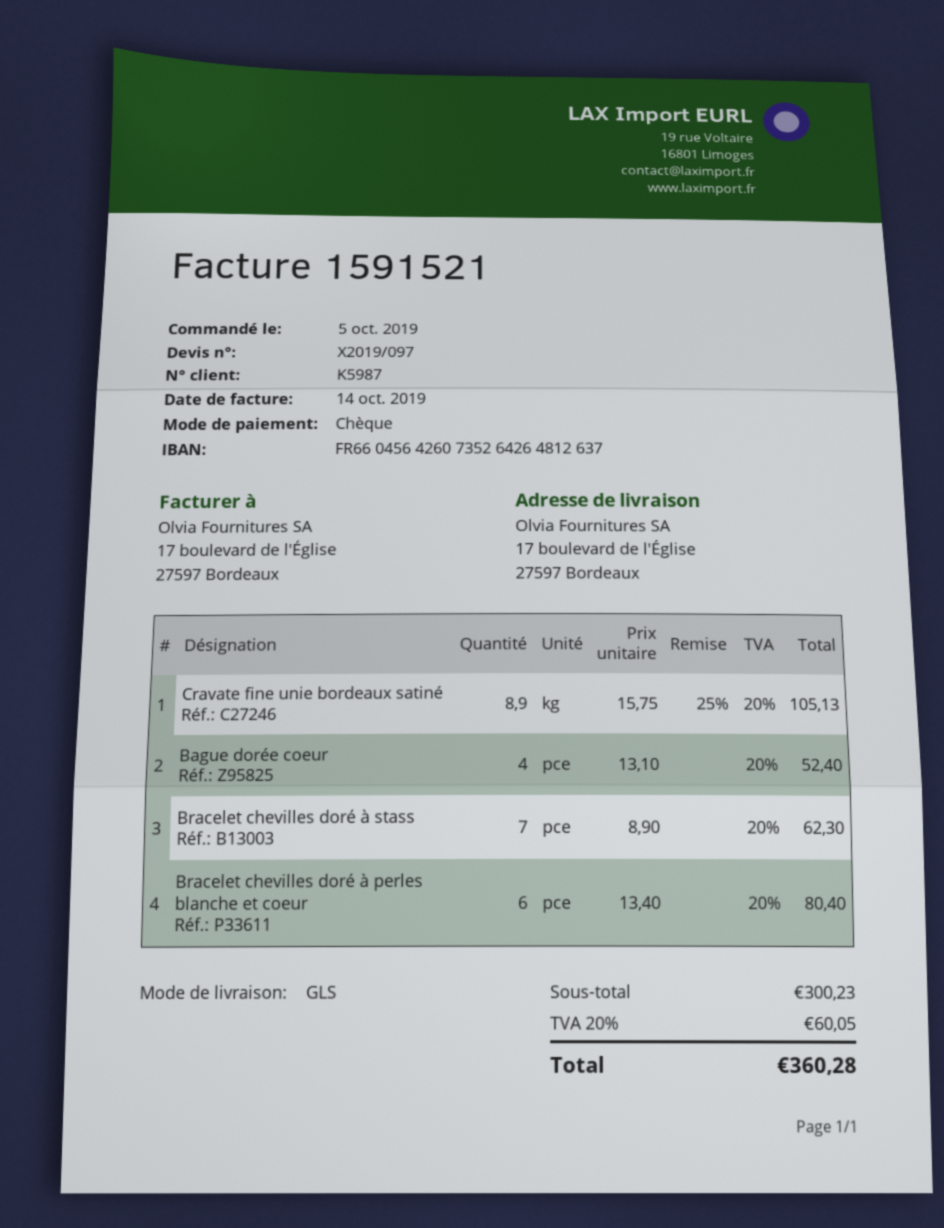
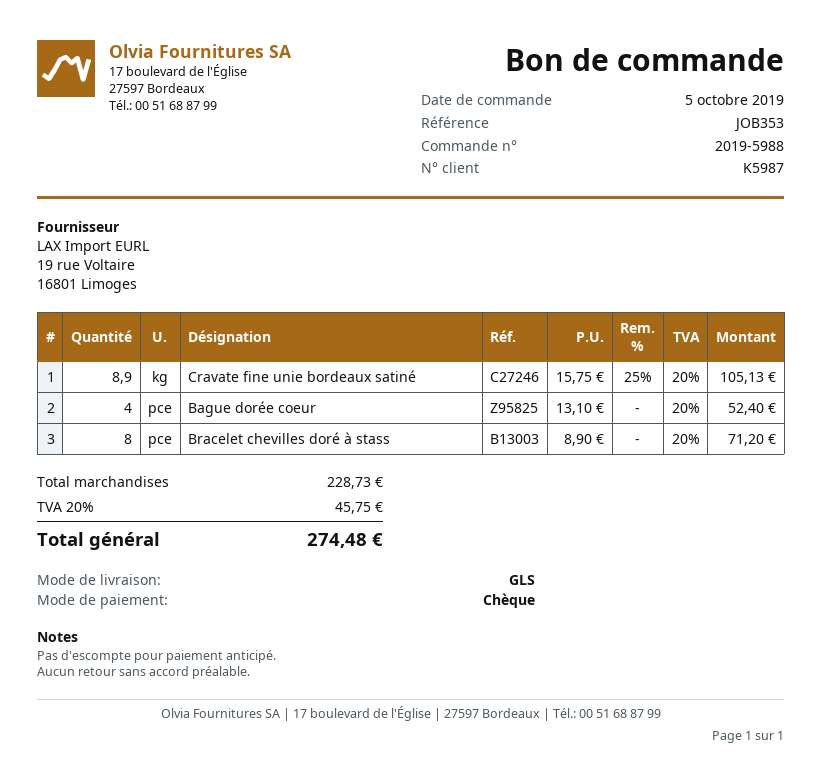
Bracelet chevilles doré à stass: 7 x 8.90 = 62.30 -> 8 x 8.90 = 71.20
Bracelet chevilles doré à perles blanche et coeur: 6 x 13.40 = 80.40 -> none
subtotal: 300.23 -> 228.73
tax: 20% = 60.05 -> 20% = 45.75
total: 360.28 -> 274.48

